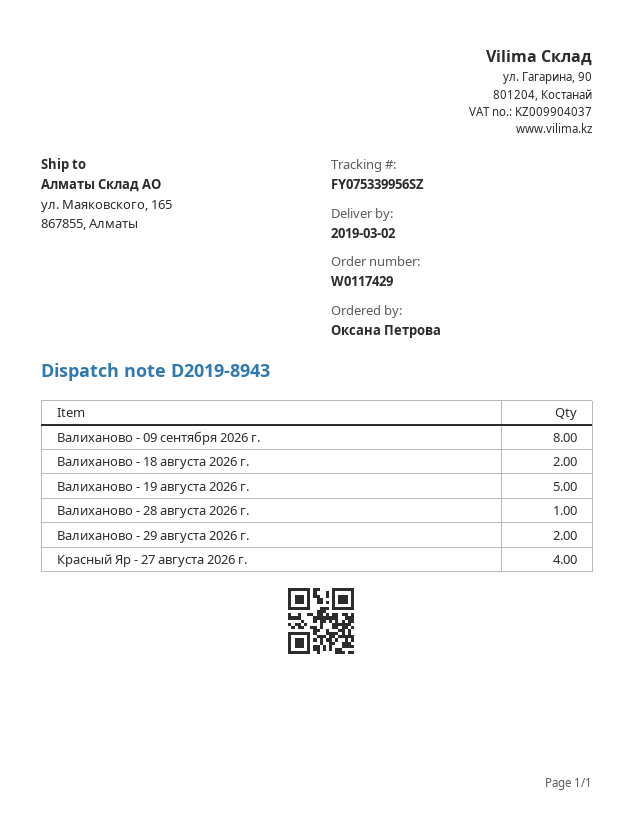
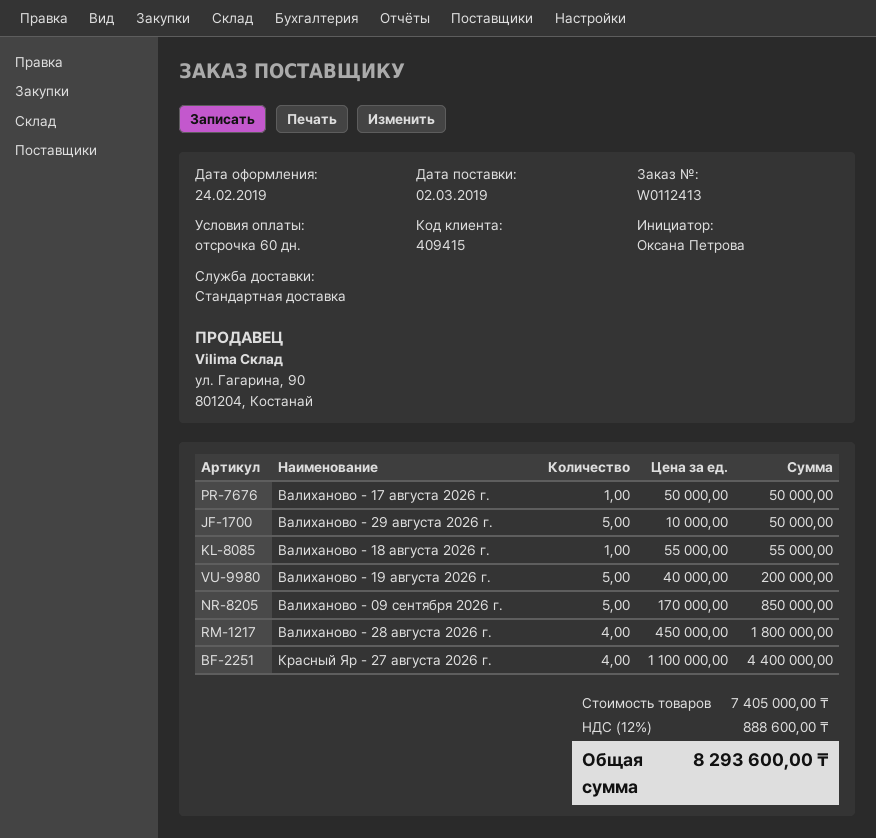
order number: W0117429 -> W0112413
Валиханово - 09 сентября 2026 г.: 8 -> 5
Валиханово - 18 августа 2026 г.: 2 -> 1
Валиханово - 28 августа 2026 г.: 1 -> 4
Валиханово - 29 августа 2026 г.: 2 -> 5
Валиханово - 17 августа 2026 г.: none -> 1

